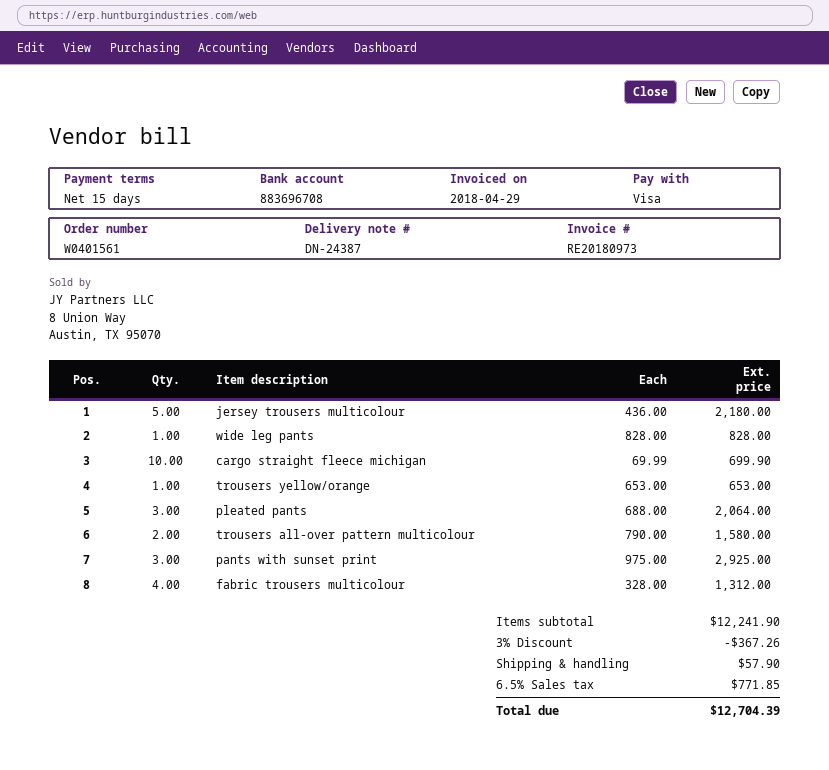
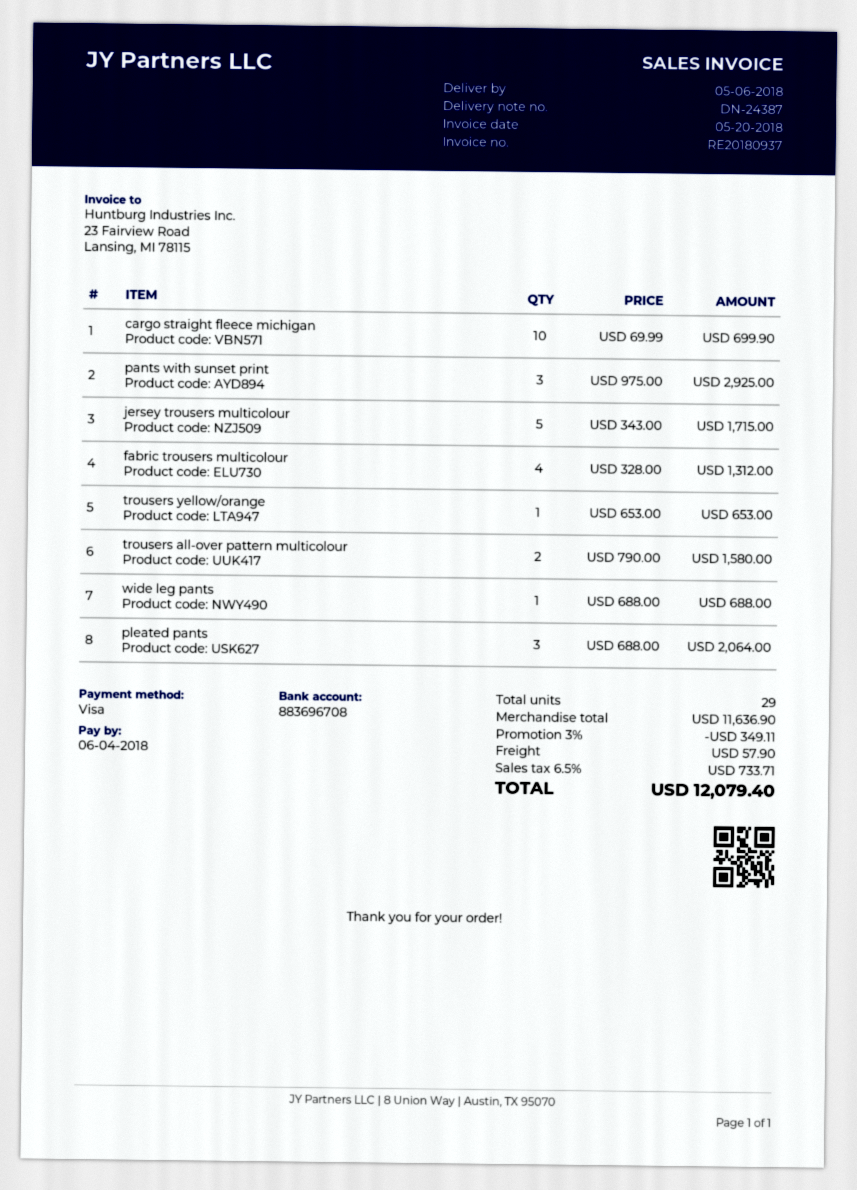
invoice number: RE20180973 -> RE20180937
invoice date: 2018-04-29 -> 2018-05-20
jersey trousers multicolour: 5 x 436.00 = 2180.00 -> 5 x 343.00 = 1715.00
wide leg pants: 1 x 828.00 = 828.00 -> 1 x 688.00 = 688.00
subtotal: 12241.90 -> 11636.90
discount: 3% = 367.26 -> 3% = 349.11
tax: 6.5% = 771.85 -> 6.5% = 733.71
total: 12704.39 -> 12079.40

